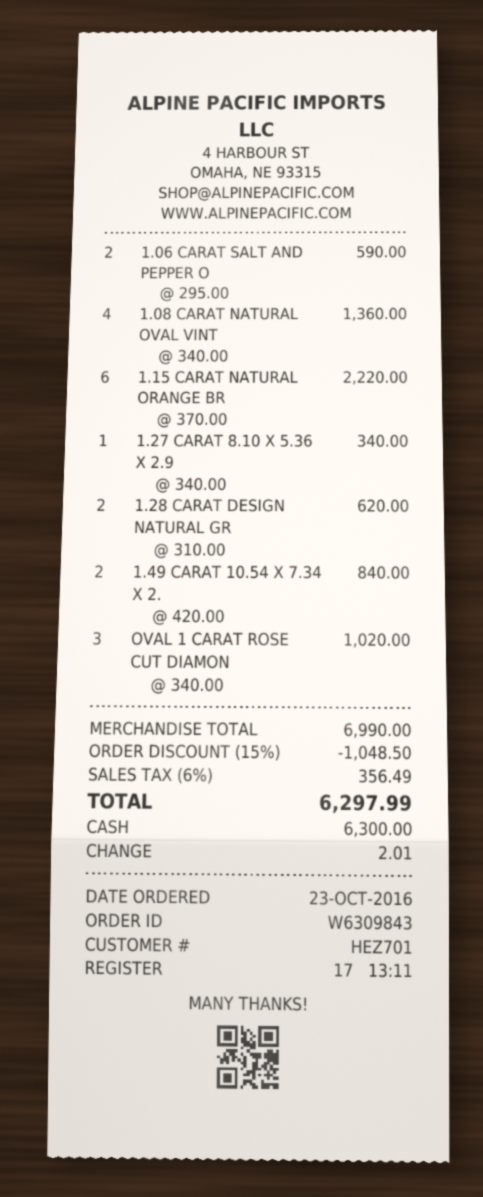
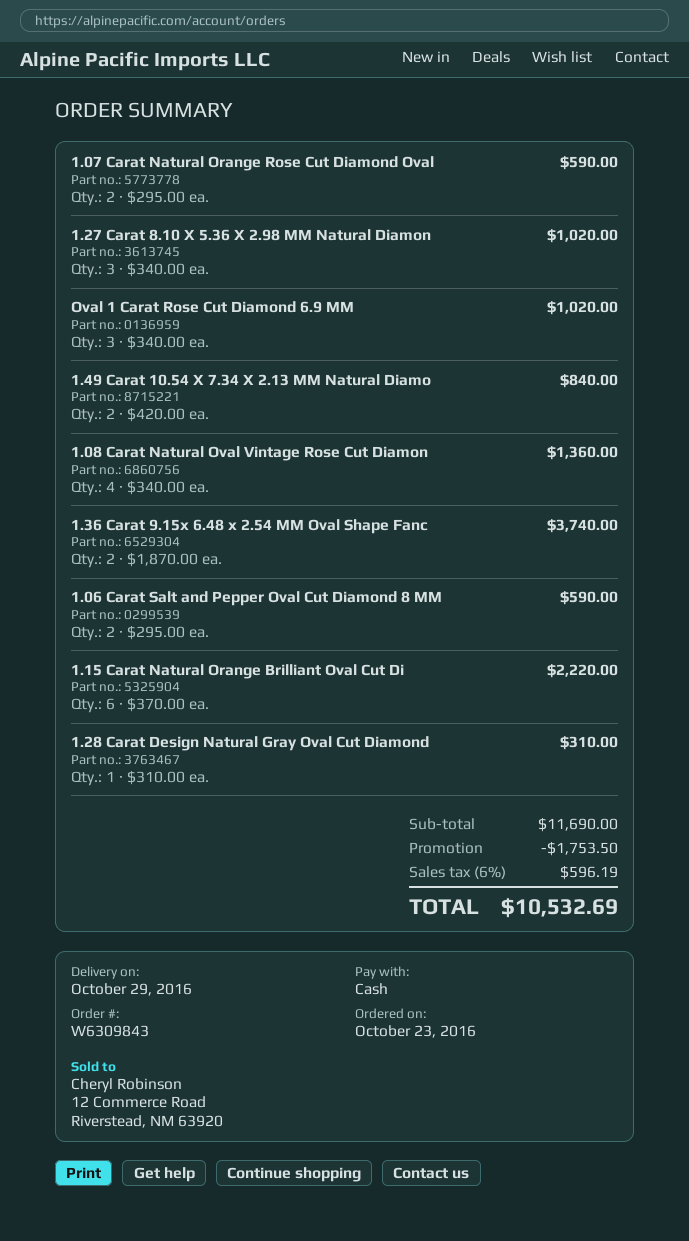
1.27 CARAT 8.10 X 5.36 X 2.9: 1 x 340.00 = 340.00 -> 3 x 340.00 = 1020.00
1.28 CARAT DESIGN NATURAL GR: 2 x 310.00 = 620.00 -> 1 x 310.00 = 310.00
1.07 Carat Natural Orange Rose Cut Diamond Oval: none -> 2 x 295.00 = 590.00
1.36 Carat 9.15x 6.48 x 2.54 MM Oval Shape Fanc: none -> 2 x 1870.00 = 3740.00
subtotal: 6990.00 -> 11690.00
discount: 1048.50 -> 1753.50
tax: 6% = 356.49 -> 6% = 596.19
total: 6297.99 -> 10532.69

